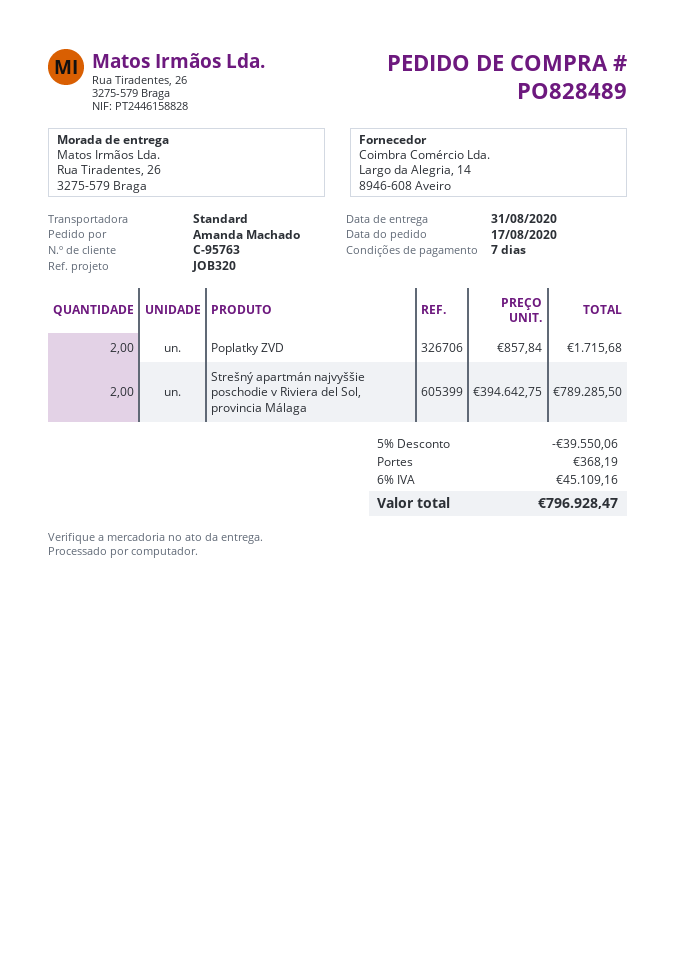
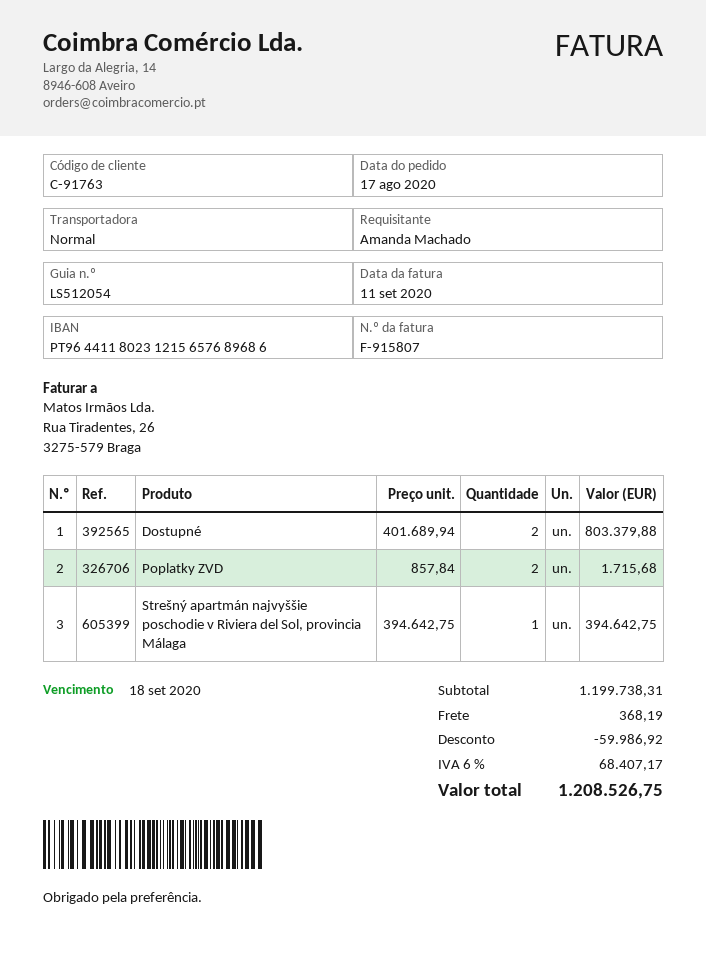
customer number: C-95763 -> C-91763
Strešný apartmán najvyššie poschodie v Riviera del Sol, provincia Málaga: 2 x 394642.75 = 789285.50 -> 1 x 394642.75 = 394642.75
Dostupné: none -> 2 x 401689.94 = 803379.88
discount: 39550.06 -> 59986.92
tax: 6% = 45109.16 -> 6% = 68407.17
total: 796928.47 -> 1208526.75

